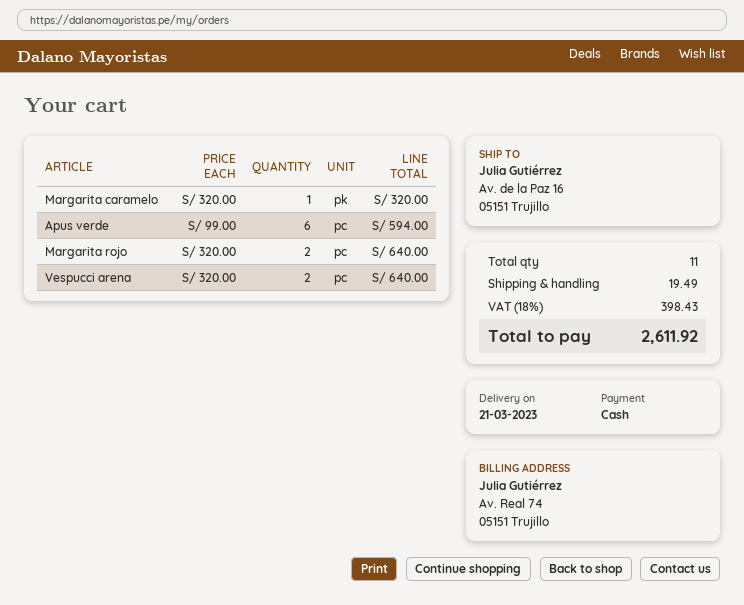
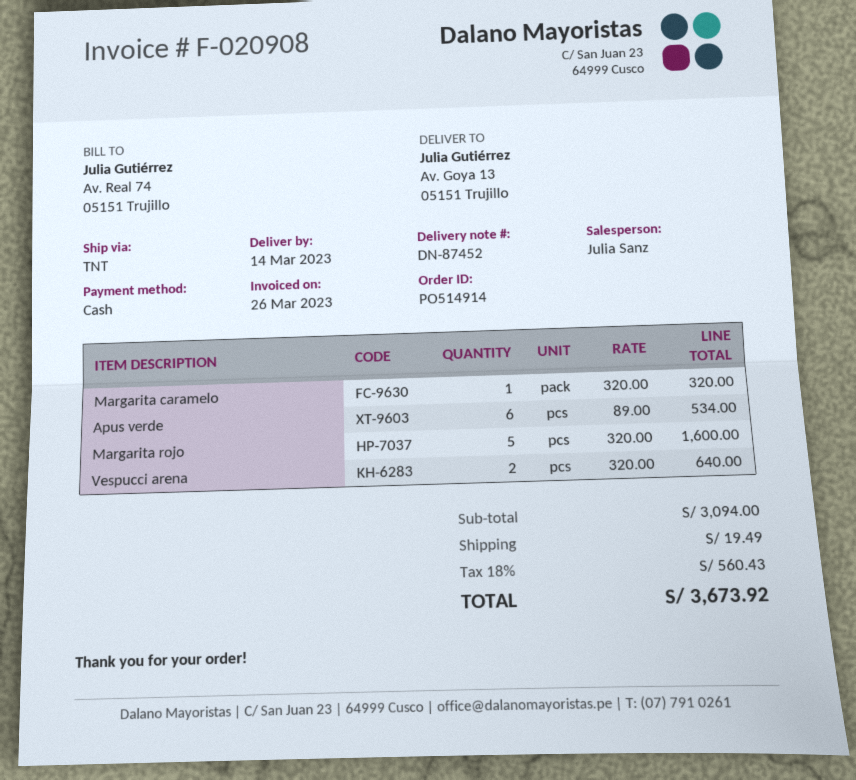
delivery date: 2023-03-21 -> 2023-03-14
ship to: Av. de la Paz 16, 05151 Trujillo -> Av. Goya 13, 05151 Trujillo
Apus verde: 6 x 99.00 = 594.00 -> 6 x 89.00 = 534.00
Margarita rojo: 2 x 320.00 = 640.00 -> 5 x 320.00 = 1600.00
tax: 18% = 398.43 -> 18% = 560.43
total: 2611.92 -> 3673.92

